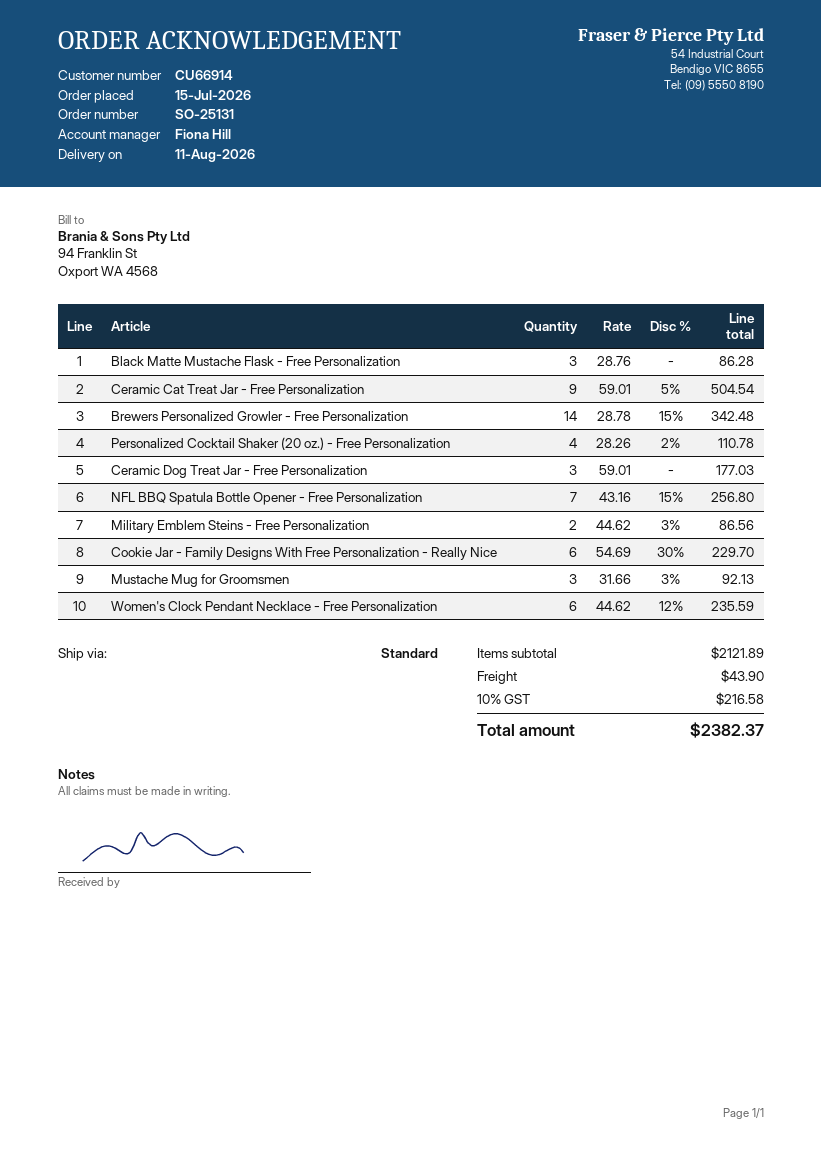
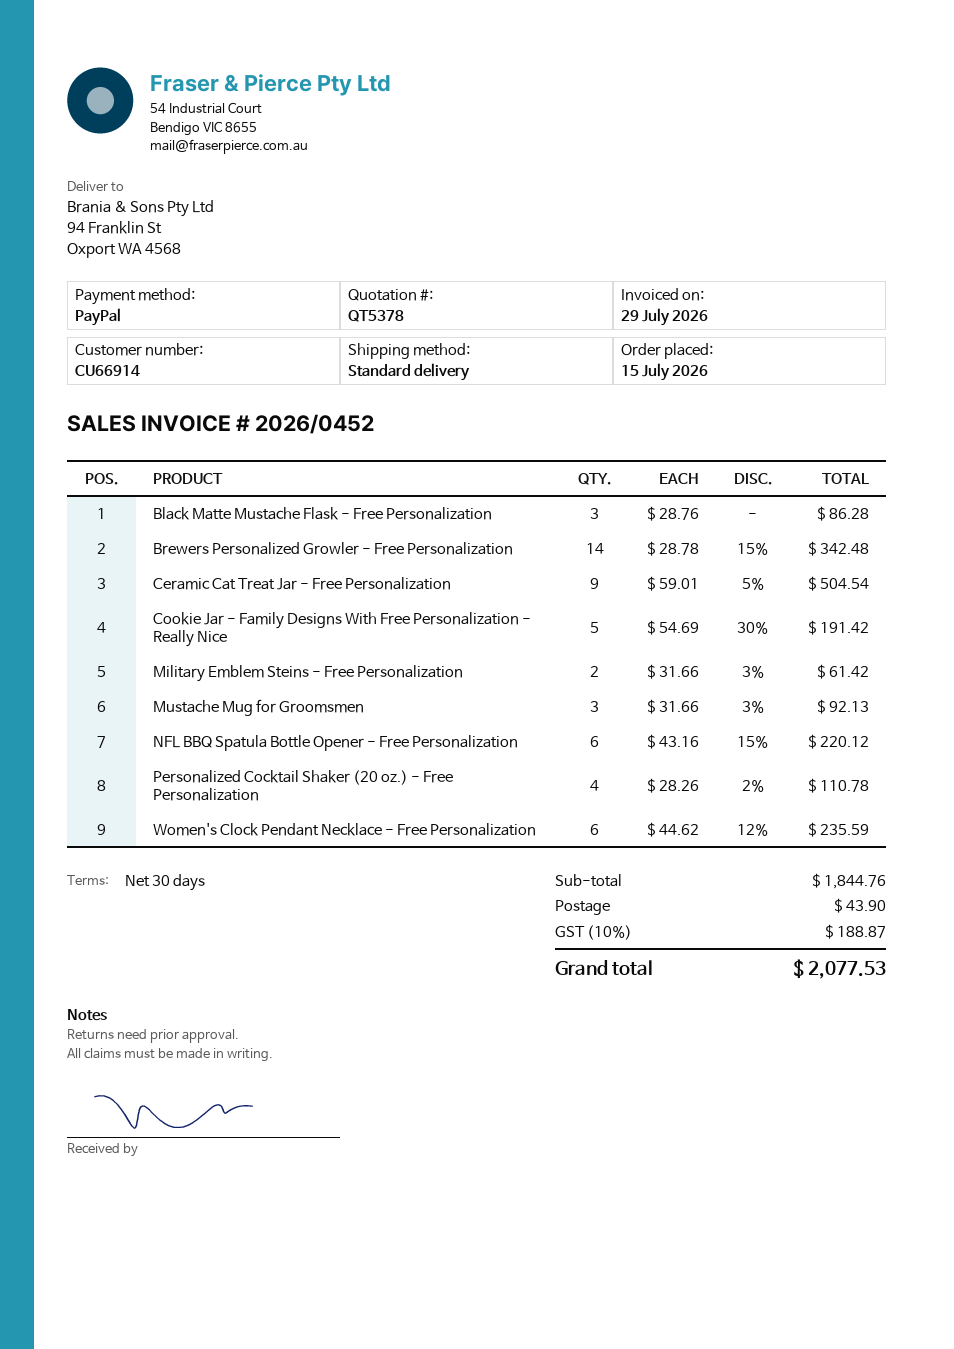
Ceramic Dog Treat Jar - Free Personalization: 3 x 59.01 = 177.03 -> none
NFL BBQ Spatula Bottle Opener - Free Personalization: 7 x 43.16 - 15% = 256.80 -> 6 x 43.16 - 15% = 220.12
Military Emblem Steins - Free Personalization: 2 x 44.62 - 3% = 86.56 -> 2 x 31.66 - 3% = 61.42
Cookie Jar - Family Designs With Free Personalization - Really Nice: 6 x 54.69 - 30% = 229.70 -> 5 x 54.69 - 30% = 191.42
subtotal: 2121.89 -> 1844.76
tax: 10% = 216.58 -> 10% = 188.87
total: 2382.37 -> 2077.53

